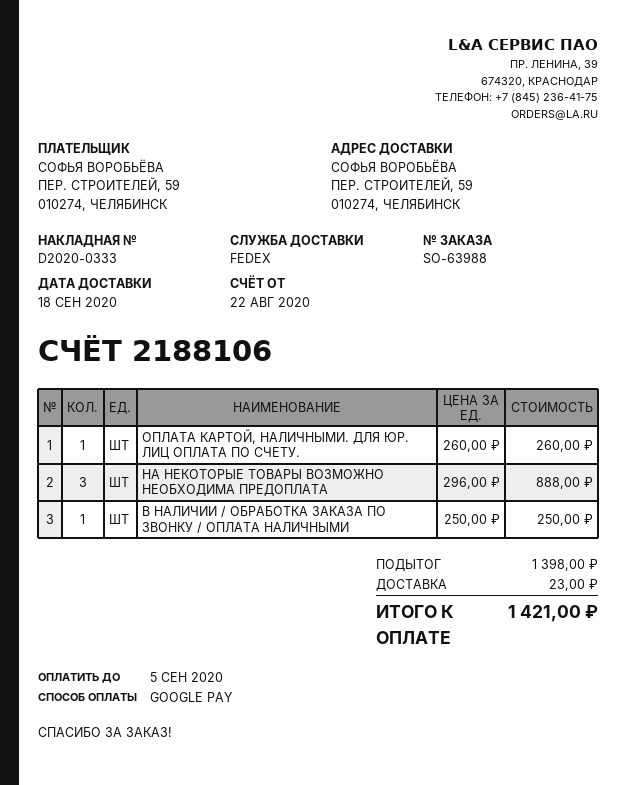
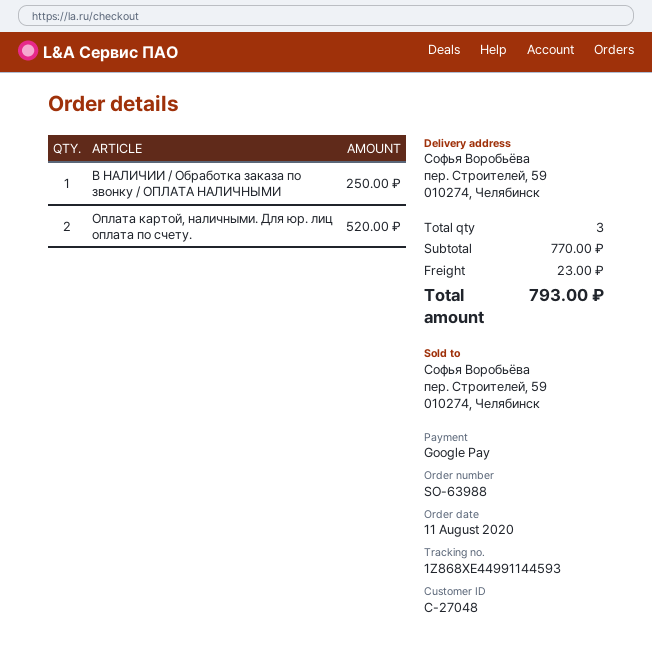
ОПЛАТА КАРТОЙ, НАЛИЧНЫМИ. ДЛЯ ЮР. ЛИЦ ОПЛАТА ПО СЧЕТУ.: 1 for 260.00 -> 2 for 520.00
НА НЕКОТОРЫЕ ТОВАРЫ ВОЗМОЖНО НЕОБХОДИМА ПРЕДОПЛАТА: 3 for 888.00 -> none
subtotal: 1398.00 -> 770.00
total: 1421.00 -> 793.00

